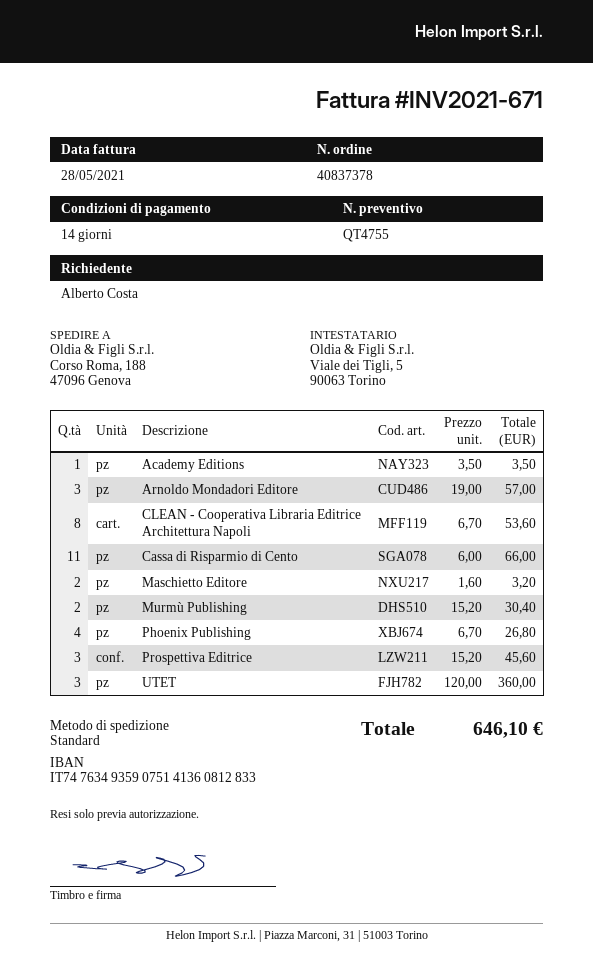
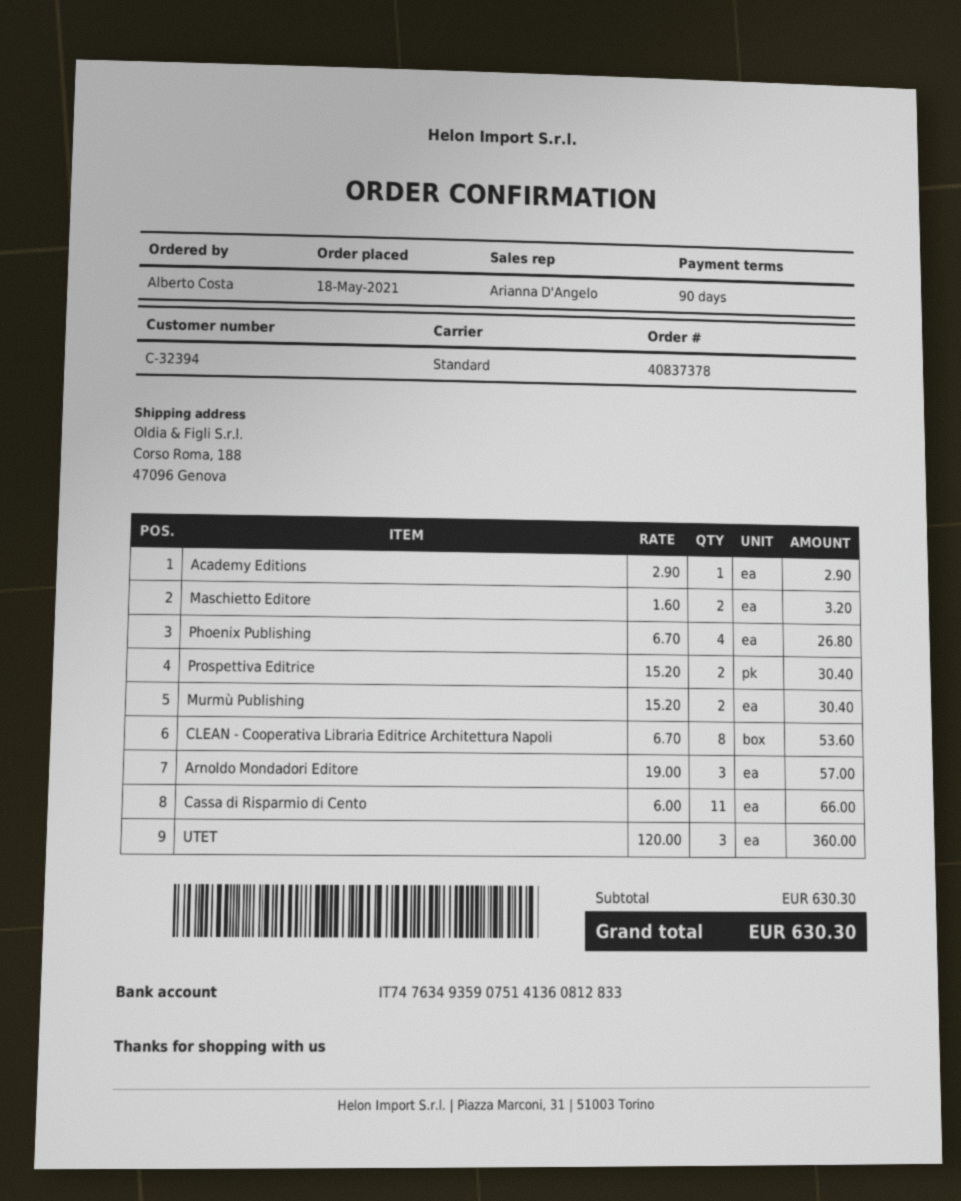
payment terms: 14 days -> 90 days
Academy Editions: 1 x 3.50 = 3.50 -> 1 x 2.90 = 2.90
Prospettiva Editrice: 3 x 15.20 = 45.60 -> 2 x 15.20 = 30.40
total: 646.10 -> 630.30

